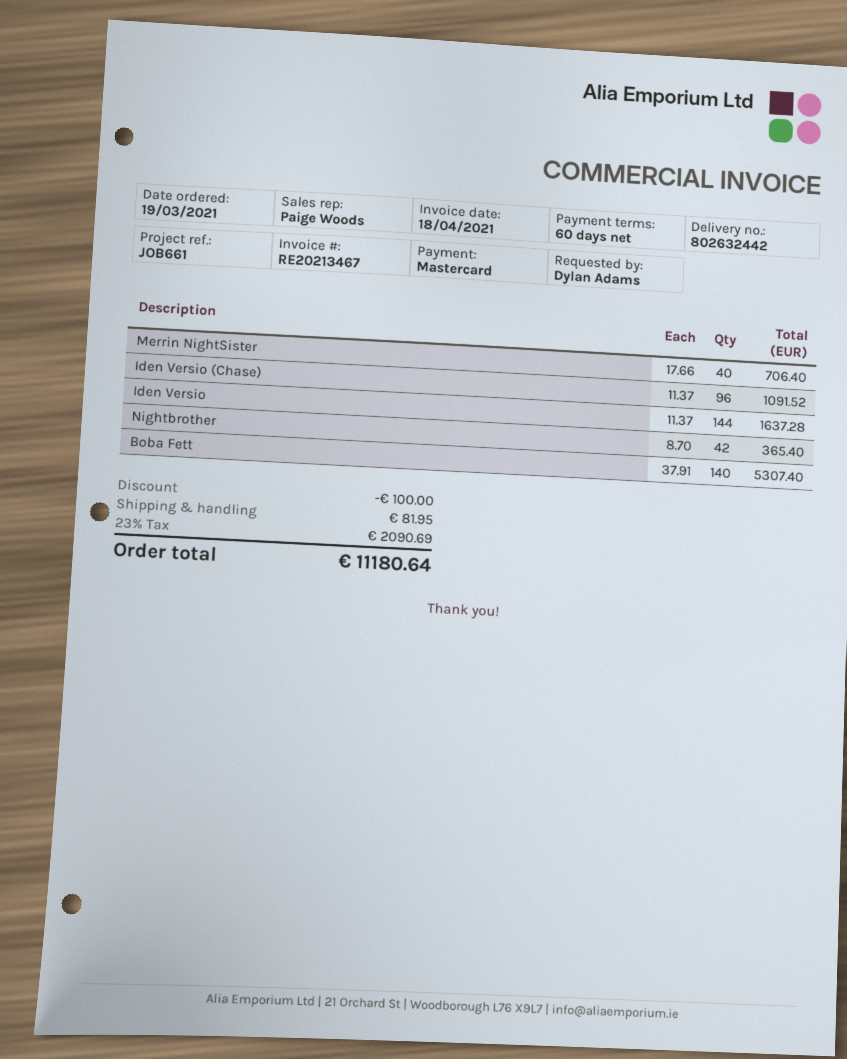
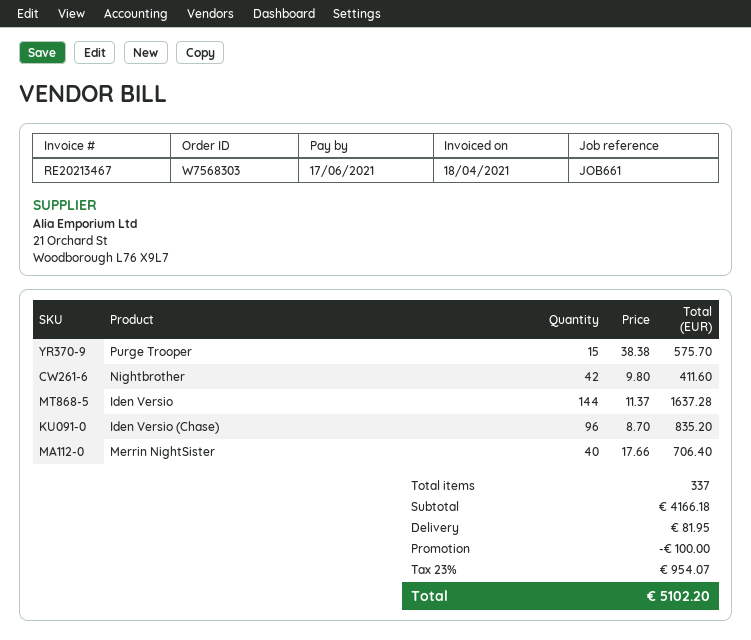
Iden Versio (Chase): 96 x 11.37 = 1091.52 -> 96 x 8.70 = 835.20
Nightbrother: 42 x 8.70 = 365.40 -> 42 x 9.80 = 411.60
Boba Fett: 140 x 37.91 = 5307.40 -> none
Purge Trooper: none -> 15 x 38.38 = 575.70
tax: 23% = 2090.69 -> 23% = 954.07
total: 11180.64 -> 5102.20

